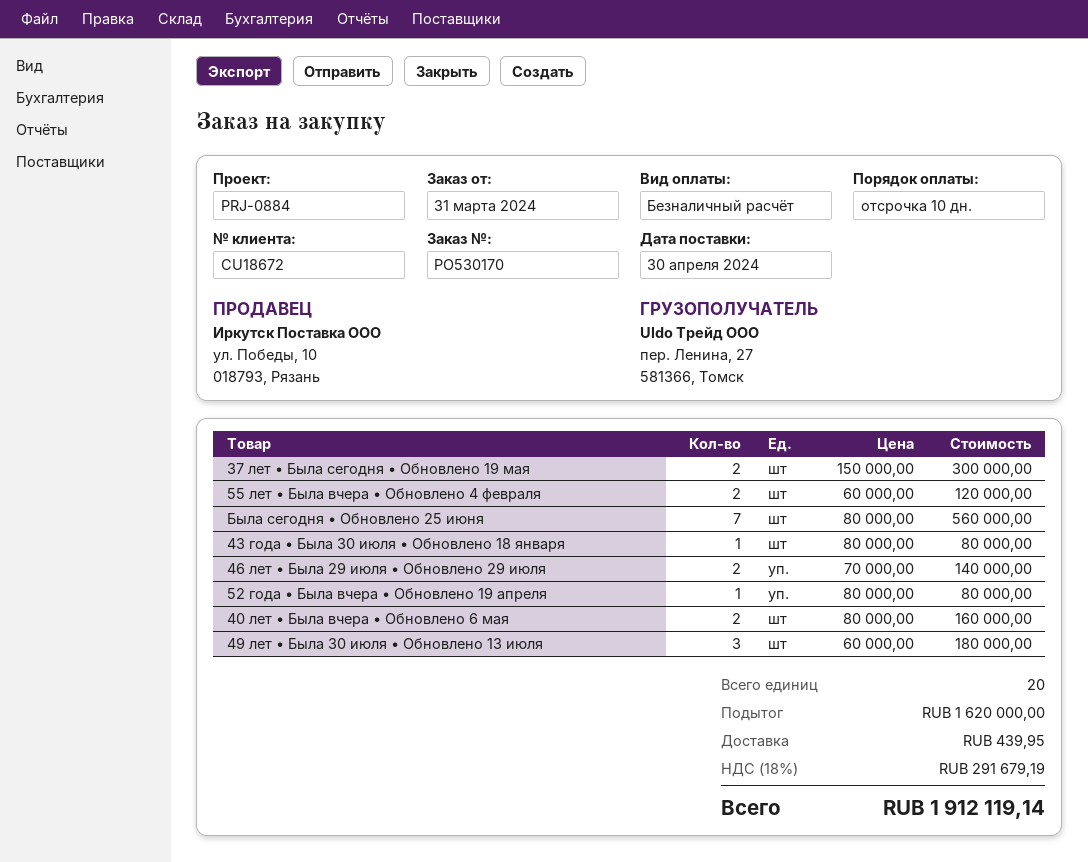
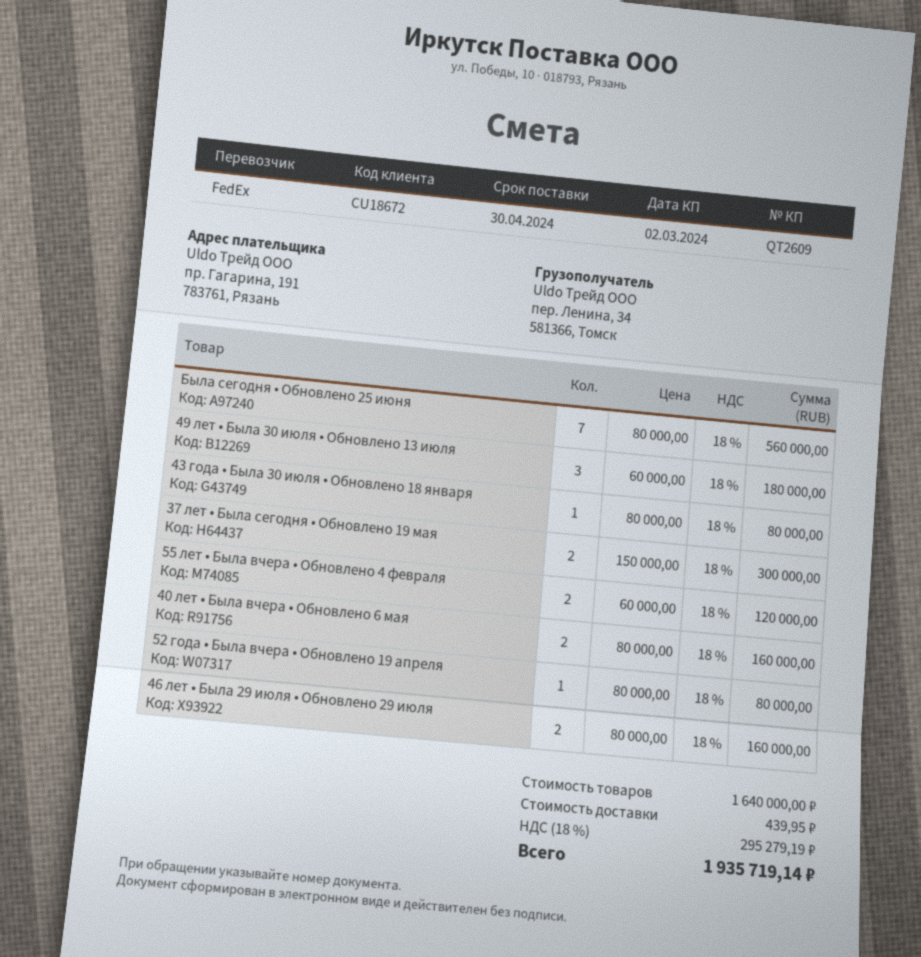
ship to: пер. Ленина, 27, 581366, Томск -> пер. Ленина, 34, 581366, Томск
46 лет • Была 29 июля • Обновлено 29 июля: 2 x 70000.00 = 140000.00 -> 2 x 80000.00 = 160000.00
subtotal: 1620000.00 -> 1640000.00
tax: 18% = 291679.19 -> 18% = 295279.19
total: 1912119.14 -> 1935719.14

